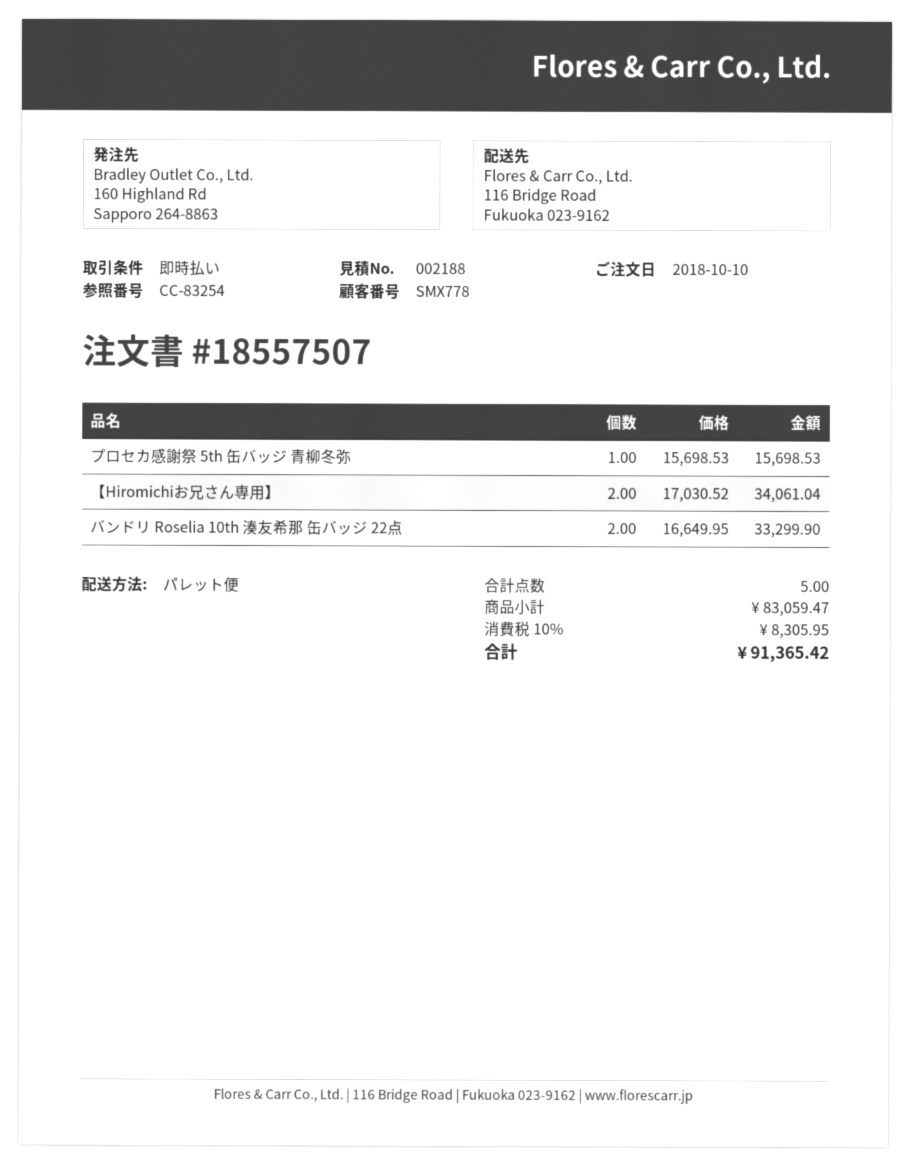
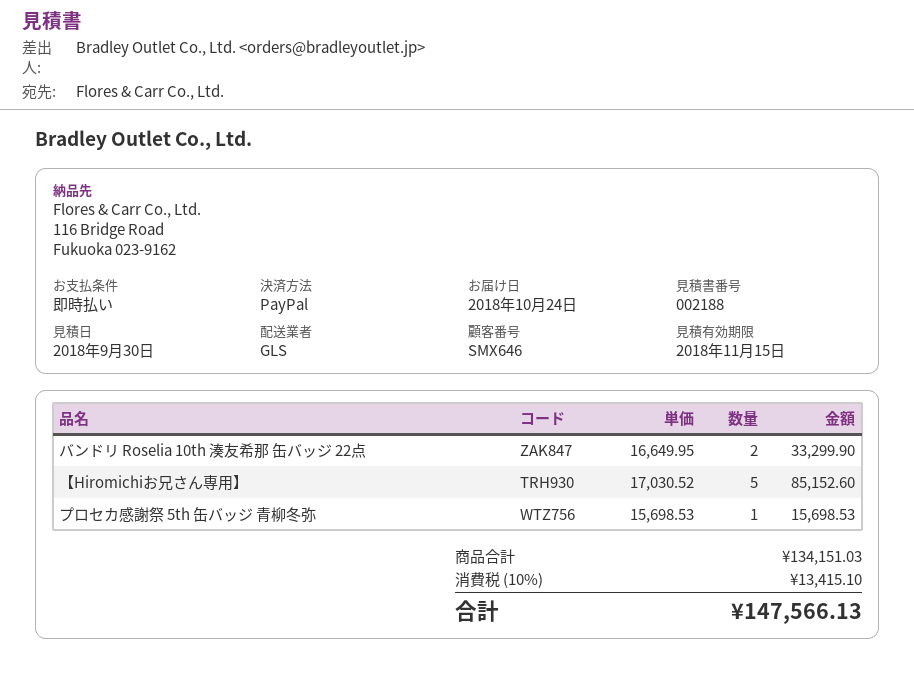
customer number: SMX778 -> SMX646
shipping method: pallet freight -> GLS
【Hiromichiお兄さん専用】: 2 x 17030.52 = 34061.04 -> 5 x 17030.52 = 85152.60
subtotal: 83059.47 -> 134151.03
tax: 10% = 8305.95 -> 10% = 13415.10
total: 91365.42 -> 147566.13

